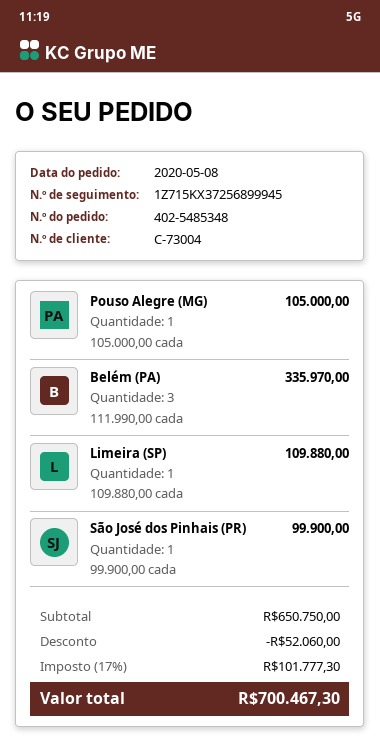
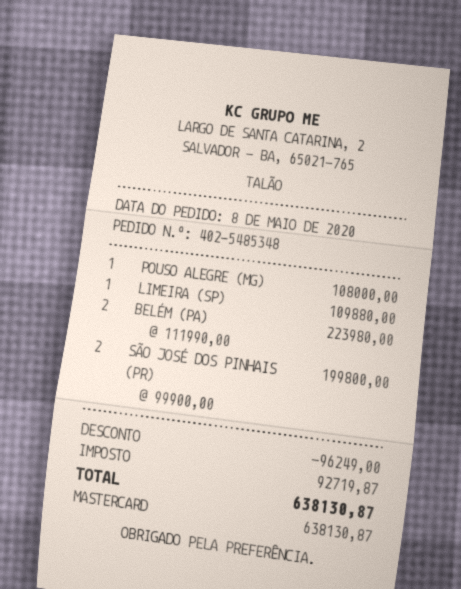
Pouso Alegre (MG): 1 x 105000.00 = 105000.00 -> 1 x 108000.00 = 108000.00
Belém (PA): 3 x 111990.00 = 335970.00 -> 2 x 111990.00 = 223980.00
São José dos Pinhais (PR): 1 x 99900.00 = 99900.00 -> 2 x 99900.00 = 199800.00
discount: 52060.00 -> 96249.00
tax: 101777.30 -> 92719.87
total: 700467.30 -> 638130.87

